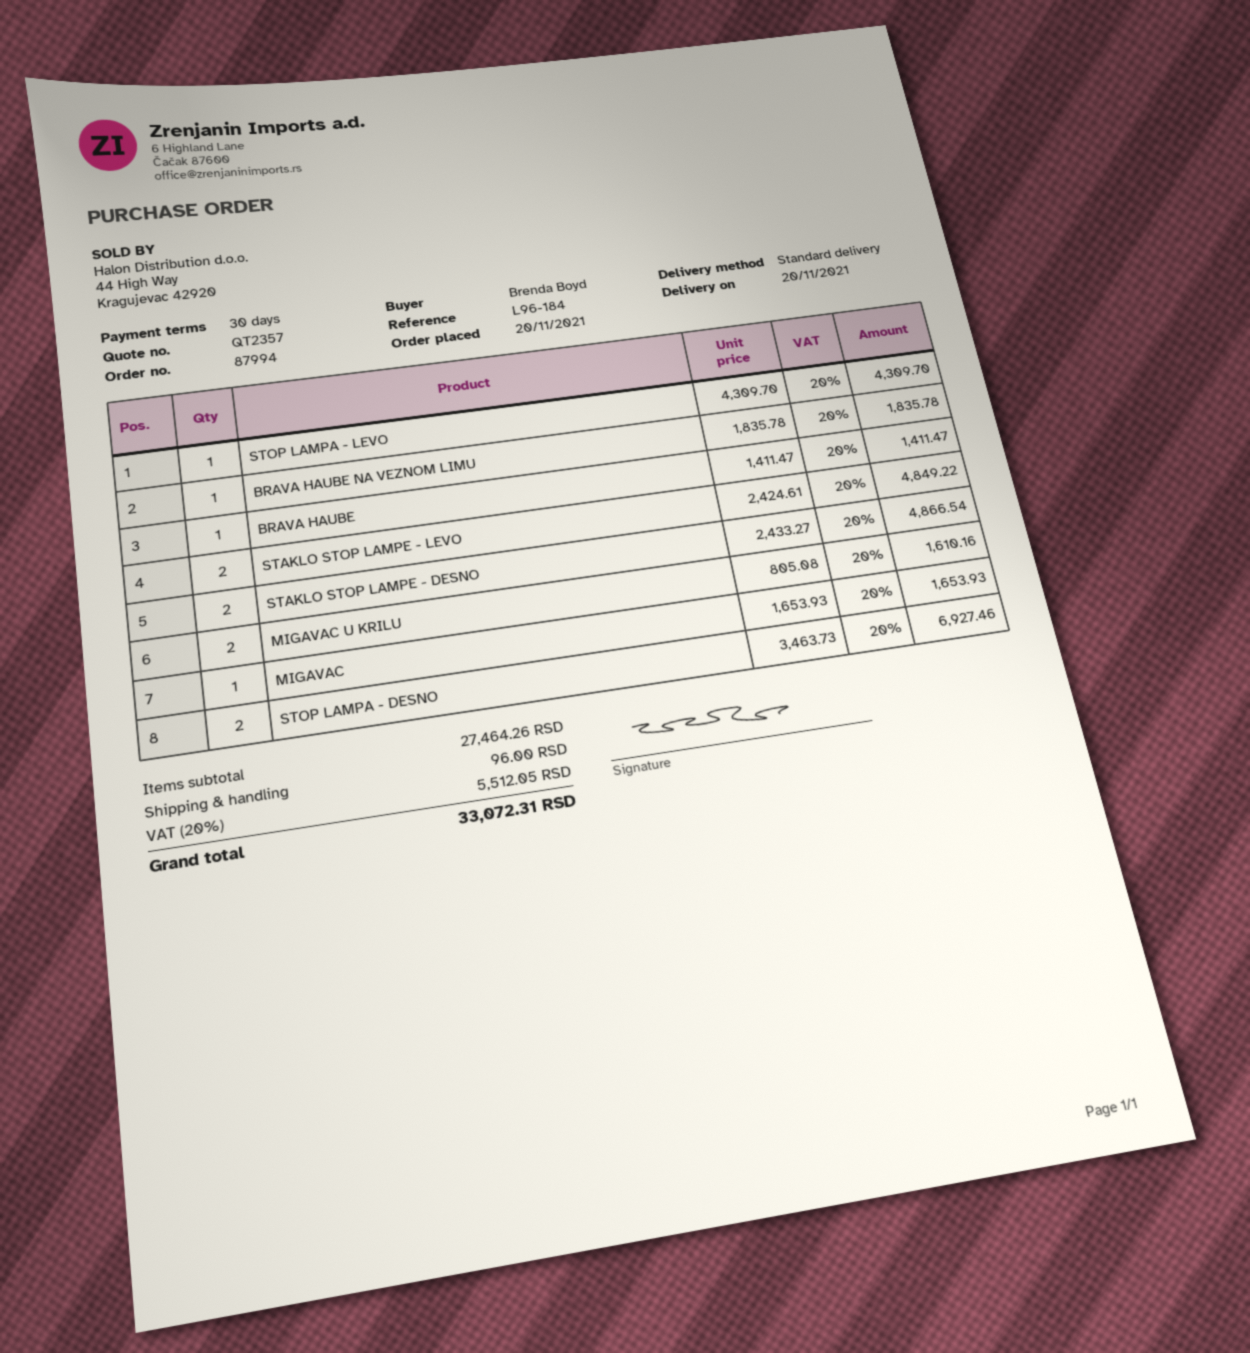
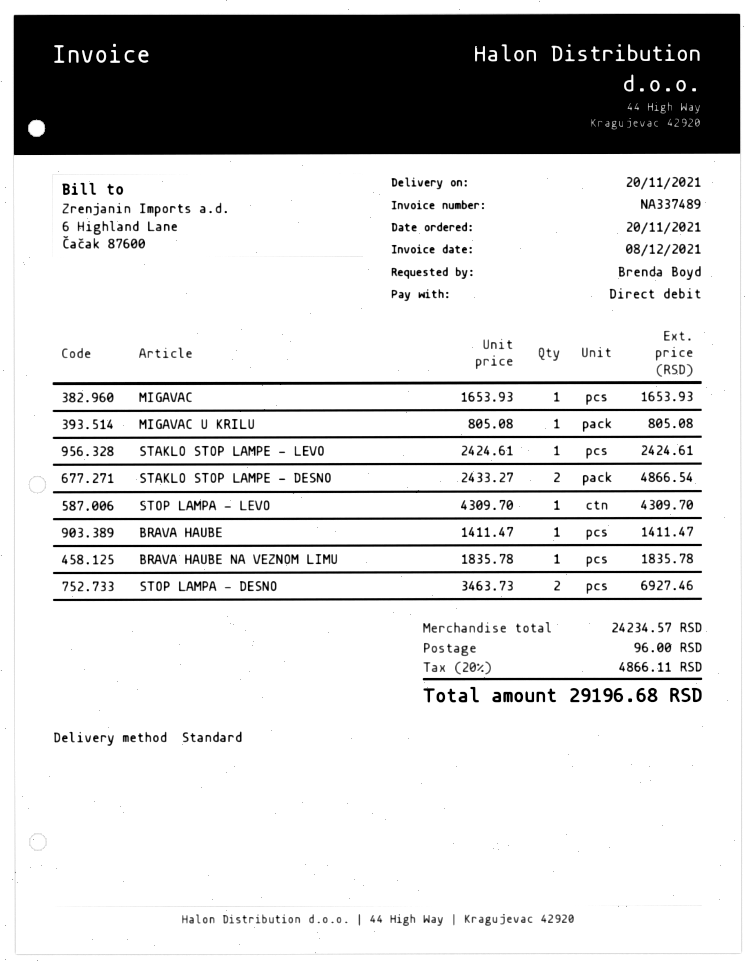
STAKLO STOP LAMPE - LEVO: 2 x 2424.61 = 4849.22 -> 1 x 2424.61 = 2424.61
MIGAVAC U KRILU: 2 x 805.08 = 1610.16 -> 1 x 805.08 = 805.08
subtotal: 27464.26 -> 24234.57
tax: 20% = 5512.05 -> 20% = 4866.11
total: 33072.31 -> 29196.68

